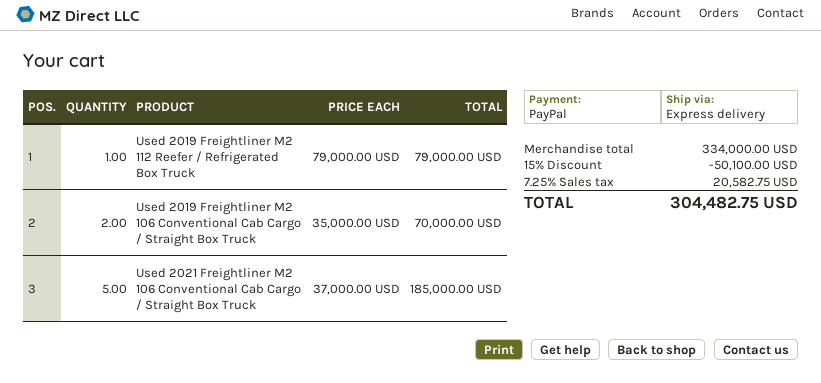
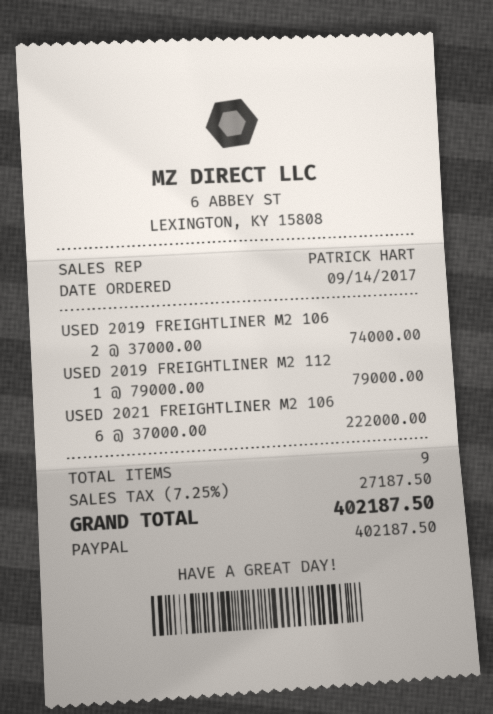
Used 2019 Freightliner M2 106 Conventional Cab Cargo / Straight Box Truck: 2 x 35000.00 = 70000.00 -> 2 x 37000.00 = 74000.00
Used 2021 Freightliner M2 106 Conventional Cab Cargo / Straight Box Truck: 5 x 37000.00 = 185000.00 -> 6 x 37000.00 = 222000.00
discount: 15% = 50100.00 -> none
tax: 7.25% = 20582.75 -> 7.25% = 27187.50
total: 304482.75 -> 402187.50

